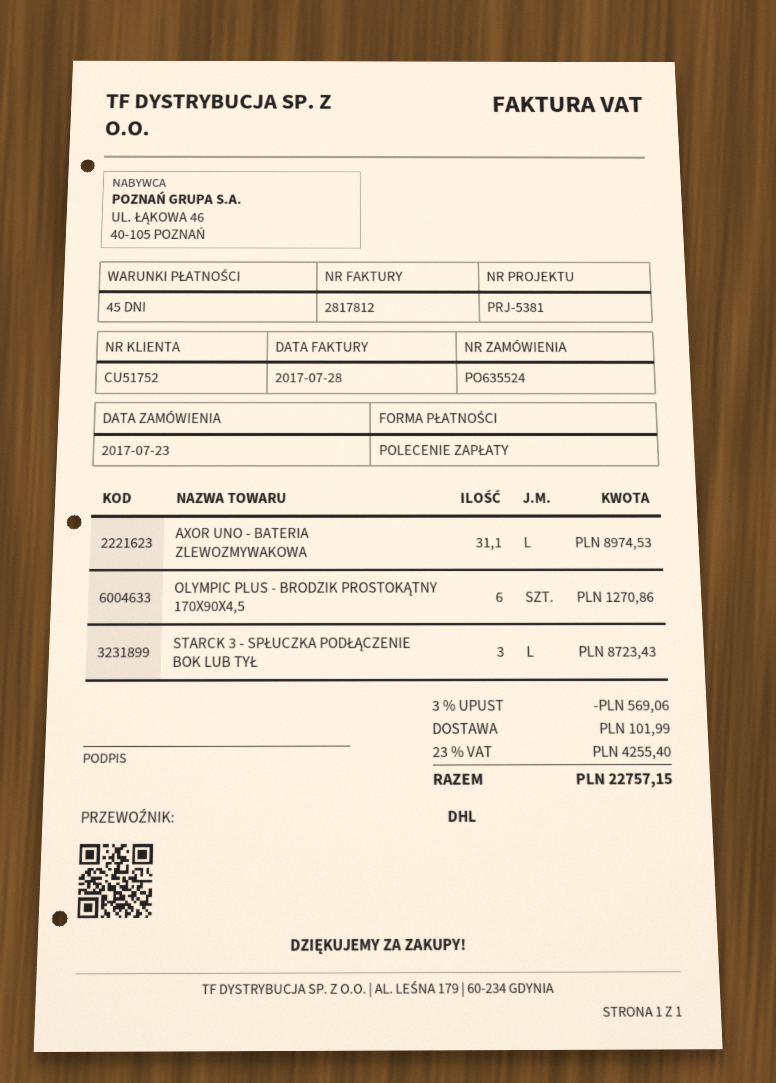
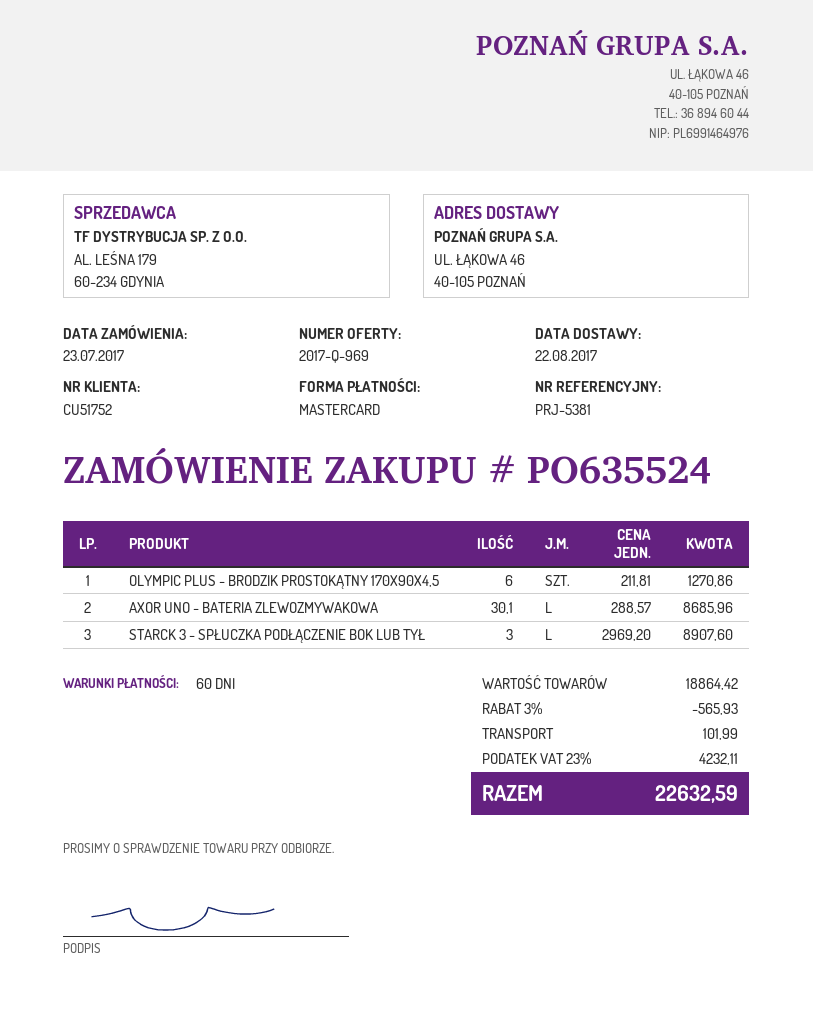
payment terms: 45 days -> 60 days
payment method: direct debit -> Mastercard
AXOR UNO - BATERIA ZLEWOZMYWAKOWA: 31.1 for 8974.53 -> 30.1 for 8685.96
STARCK 3 - SPŁUCZKA PODŁĄCZENIE BOK LUB TYŁ: 3 for 8723.43 -> 3 for 8907.60
discount: 3% = 569.06 -> 3% = 565.93
tax: 23% = 4255.40 -> 23% = 4232.11
total: 22757.15 -> 22632.59

